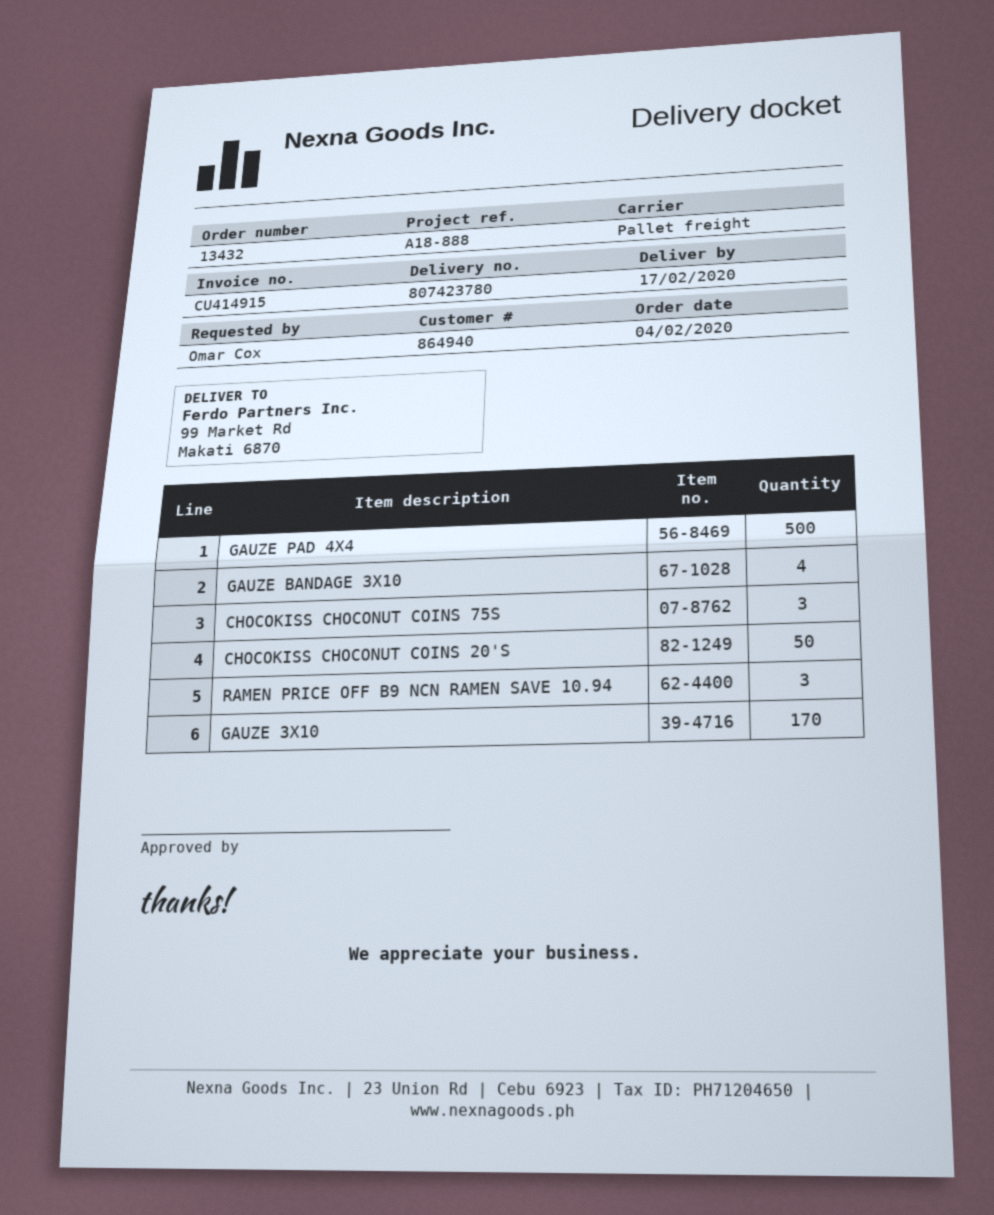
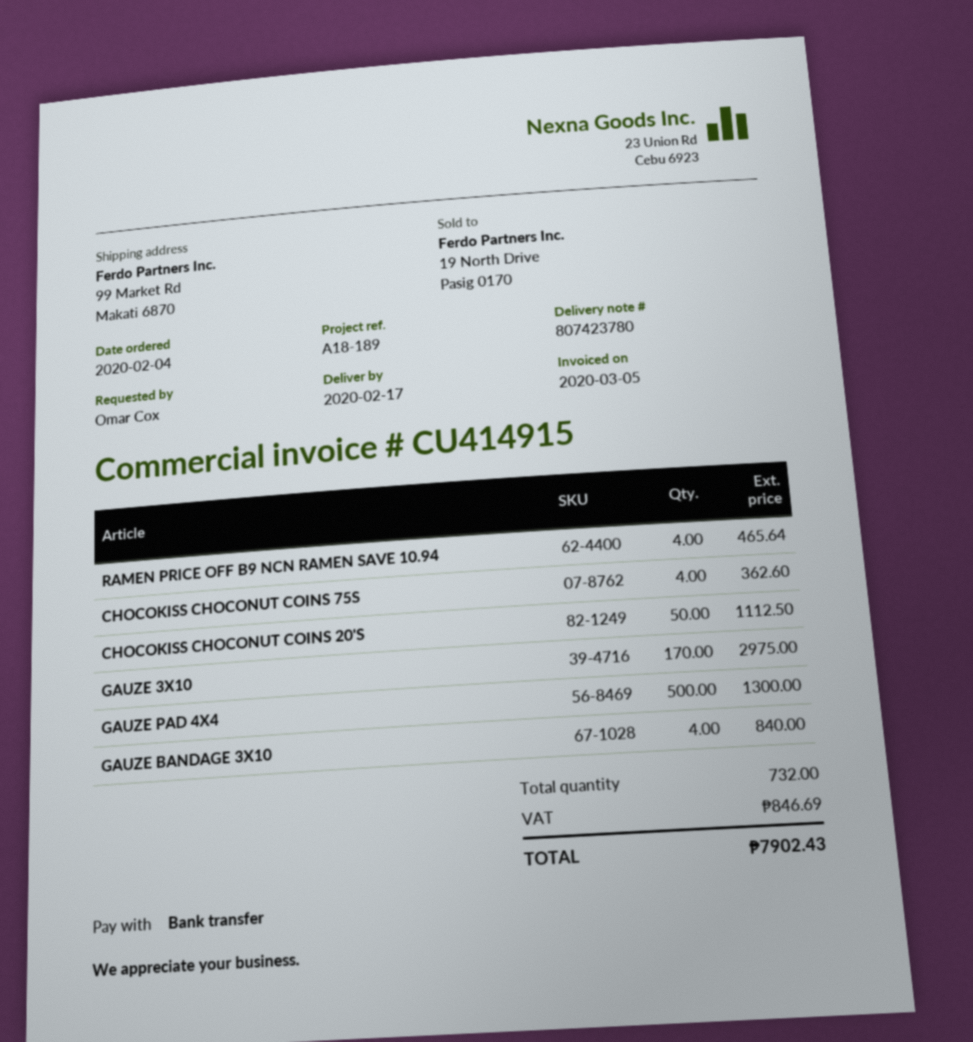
reference: A18-888 -> A18-189
CHOCOKISS CHOCONUT COINS 75S: 3 -> 4
RAMEN PRICE OFF B9 NCN RAMEN SAVE 10.94: 3 -> 4

